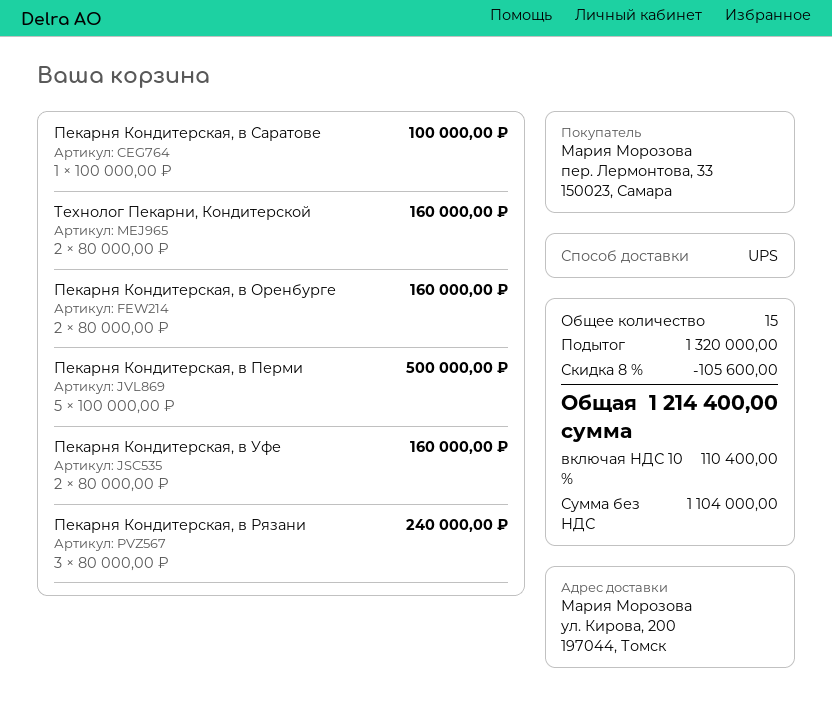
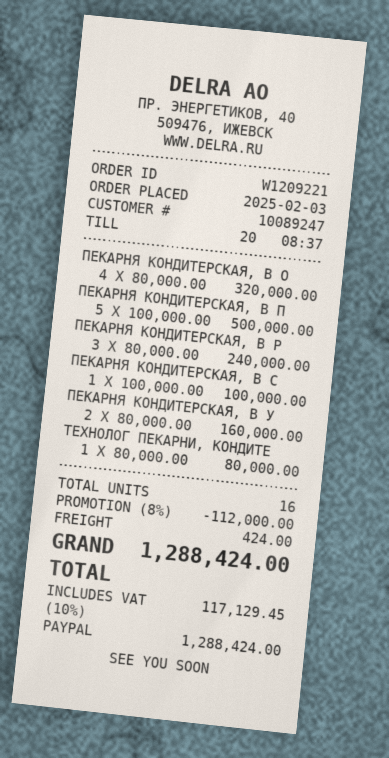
Технолог Пекарни, Кондитерской: 2 x 80000.00 = 160000.00 -> 1 x 80000.00 = 80000.00
Пекарня Кондитерская, в Оренбурге: 2 x 80000.00 = 160000.00 -> 4 x 80000.00 = 320000.00
total quantity: 15 -> 16
discount: 8% = 105600.00 -> 8% = 112000.00
shipping: none -> 424.00
tax: 10% = 110400.00 -> 10% = 117129.45
total: 1214400.00 -> 1288424.00

